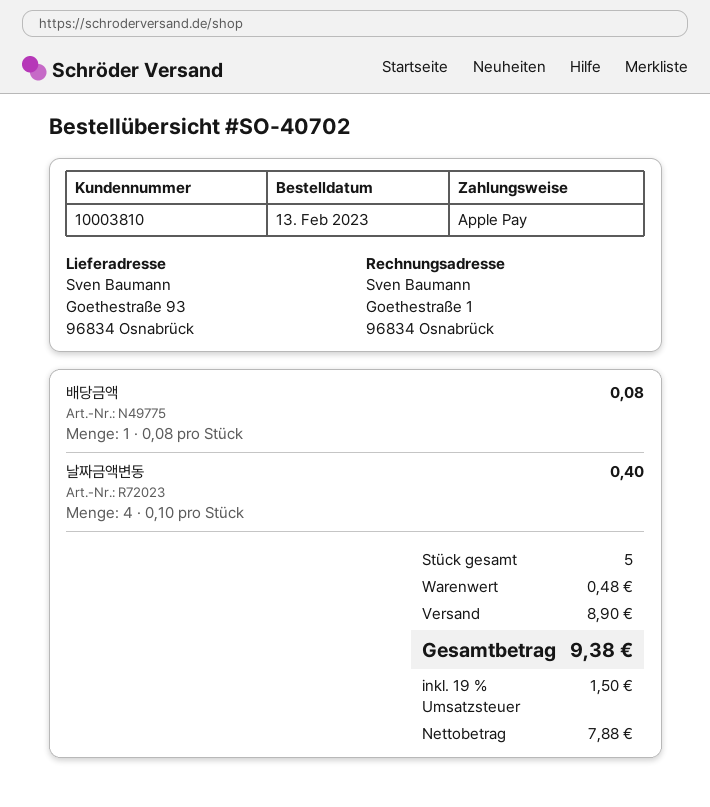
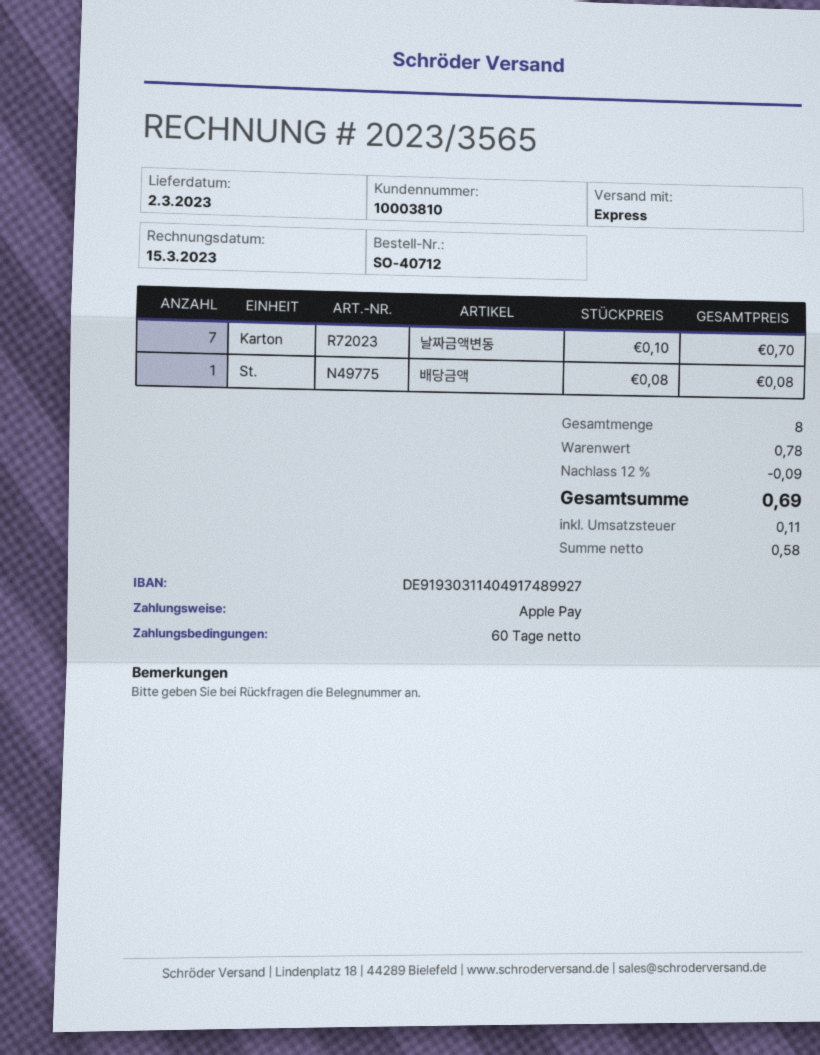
order number: SO-40702 -> SO-40712
날짜금액변동: 4 x 0.10 = 0.40 -> 7 x 0.10 = 0.70
total quantity: 5 -> 8
subtotal: 0.48 -> 0.78
discount: none -> 12% = 0.09
shipping: 8.90 -> none
net: 7.88 -> 0.58
tax: 1.50 -> 0.11
total: 9.38 -> 0.69

